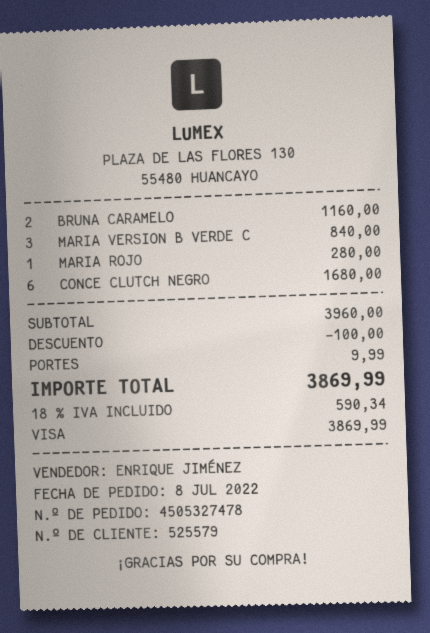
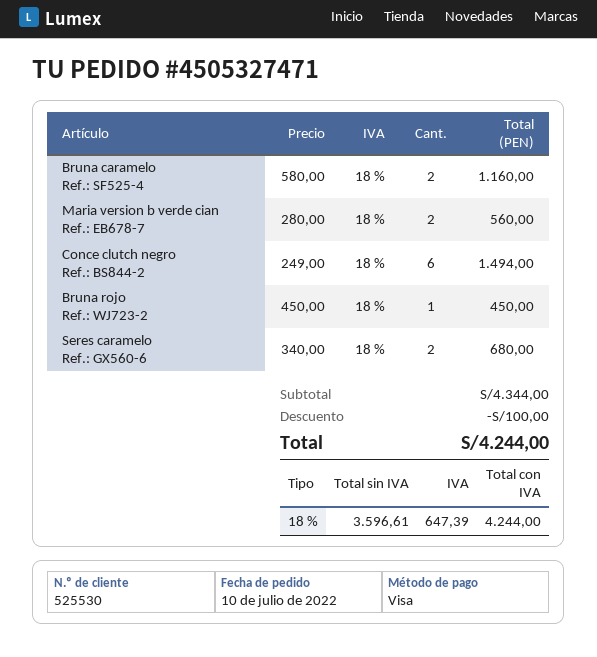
order number: 4505327478 -> 4505327471
order date: 2022-07-08 -> 2022-07-10
customer number: 525579 -> 525530
MARIA VERSION B VERDE C: 3 for 840.00 -> 2 for 560.00
MARIA ROJO: 1 for 280.00 -> none
CONCE CLUTCH NEGRO: 6 for 1680.00 -> 6 for 1494.00
Bruna rojo: none -> 1 for 450.00
Seres caramelo: none -> 2 for 680.00
subtotal: 3960.00 -> 4344.00
shipping: 9.99 -> none
tax: 18% = 590.34 -> 18% = 647.39
total: 3869.99 -> 4244.00

